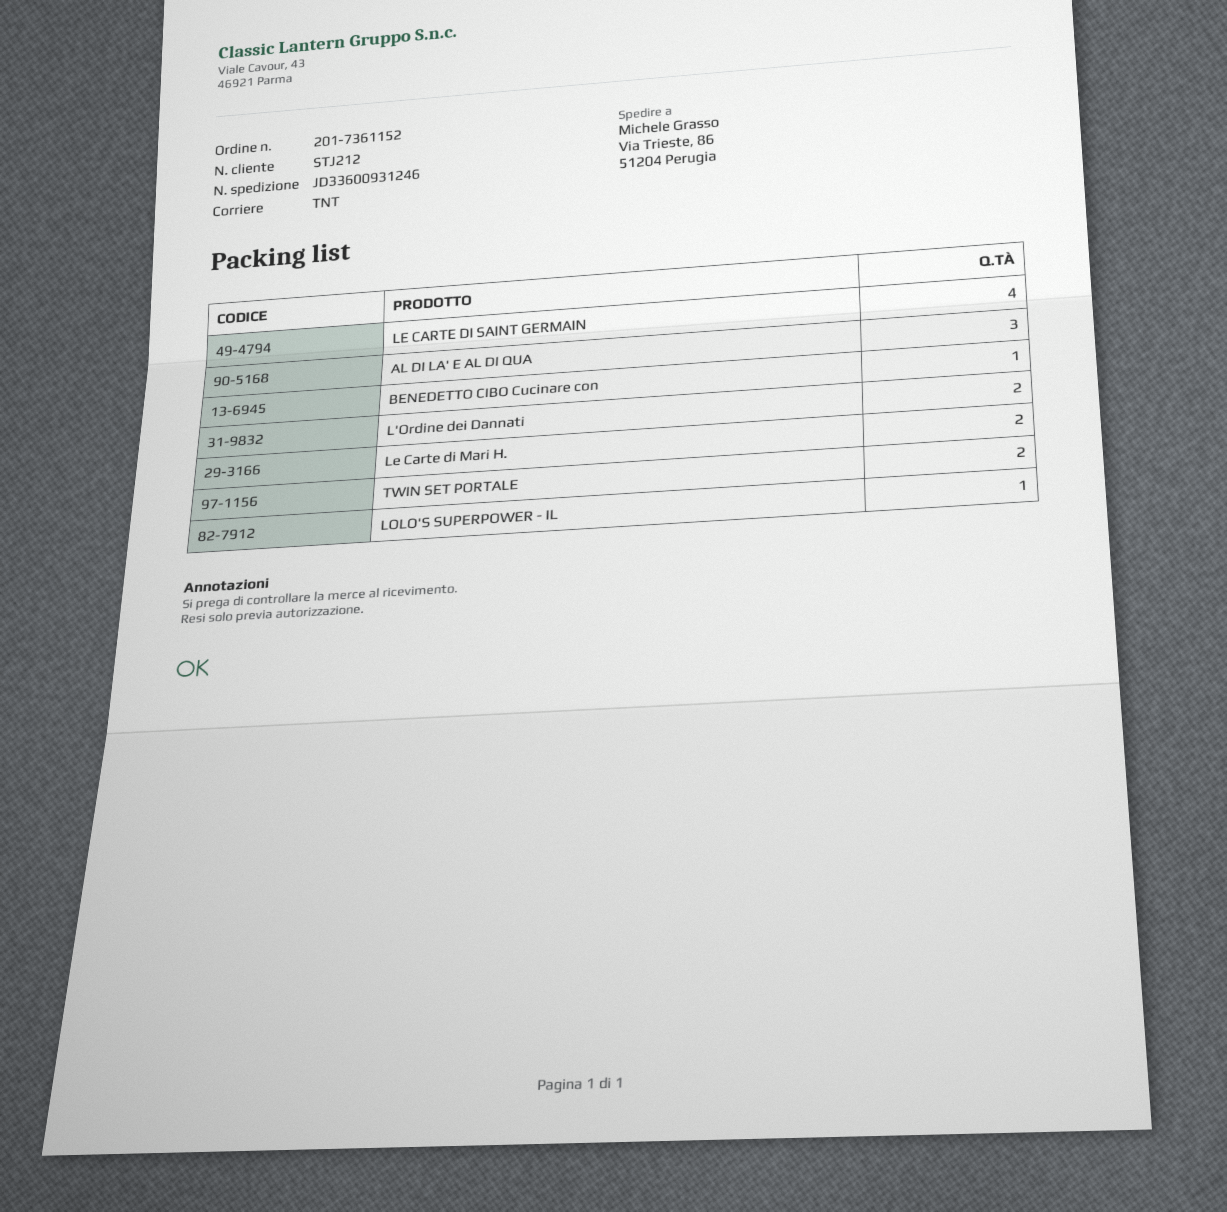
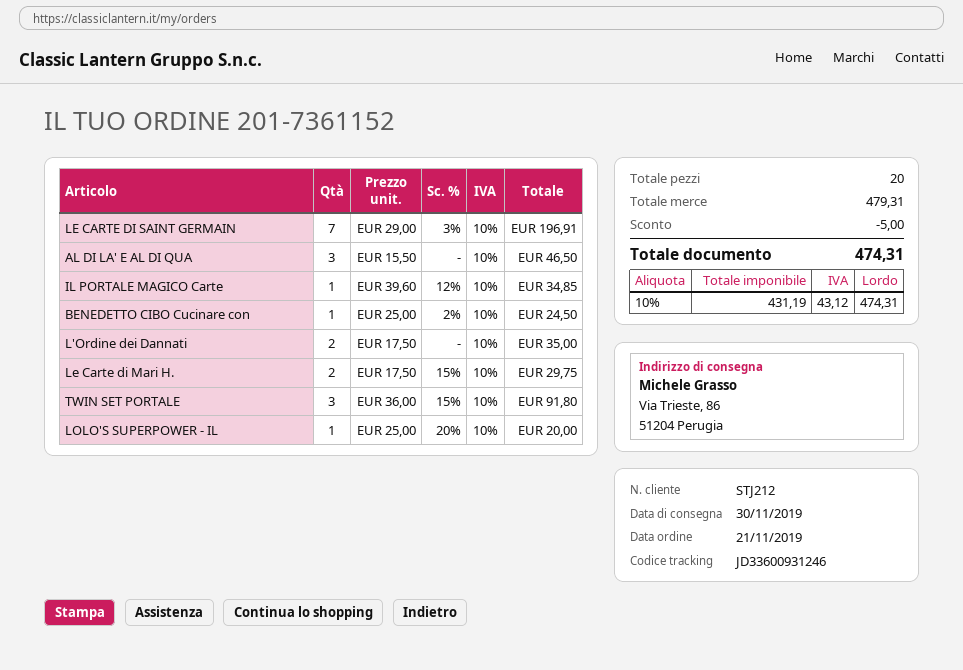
LE CARTE DI SAINT GERMAIN: 4 -> 7
TWIN SET PORTALE: 2 -> 3
IL PORTALE MAGICO Carte: none -> 1

